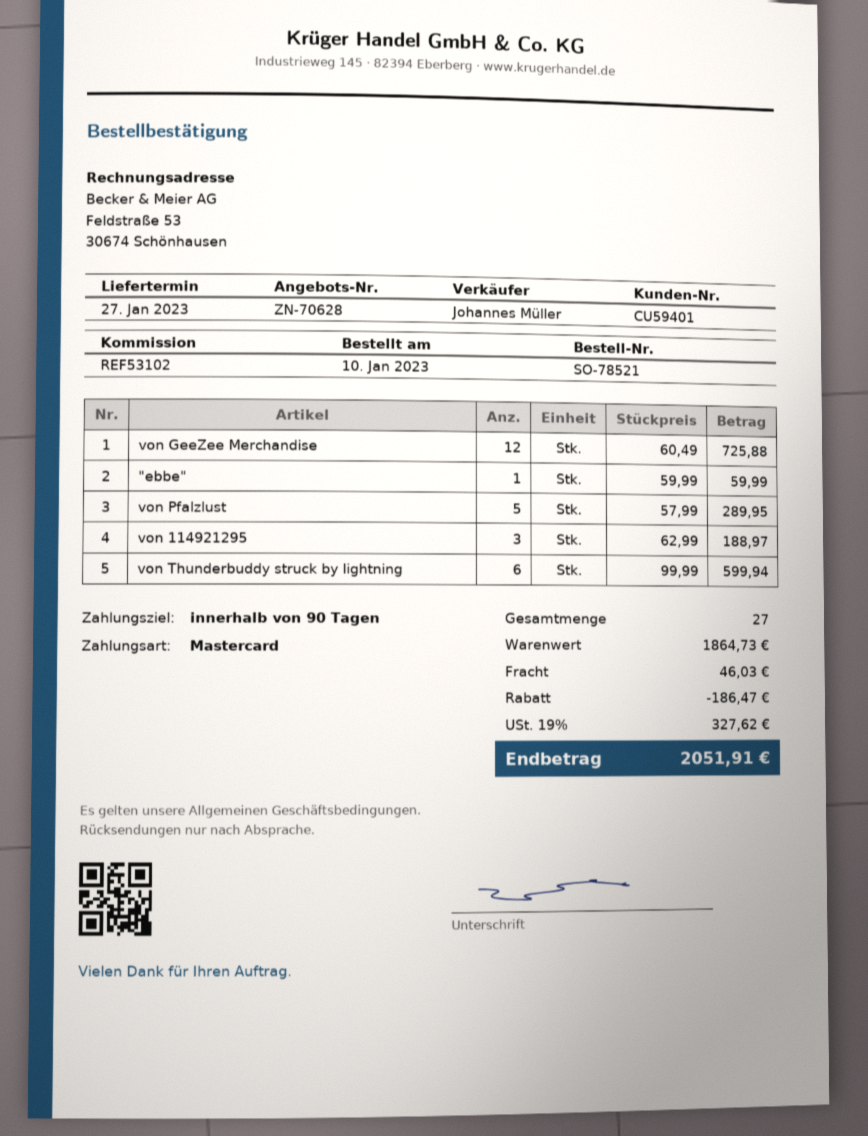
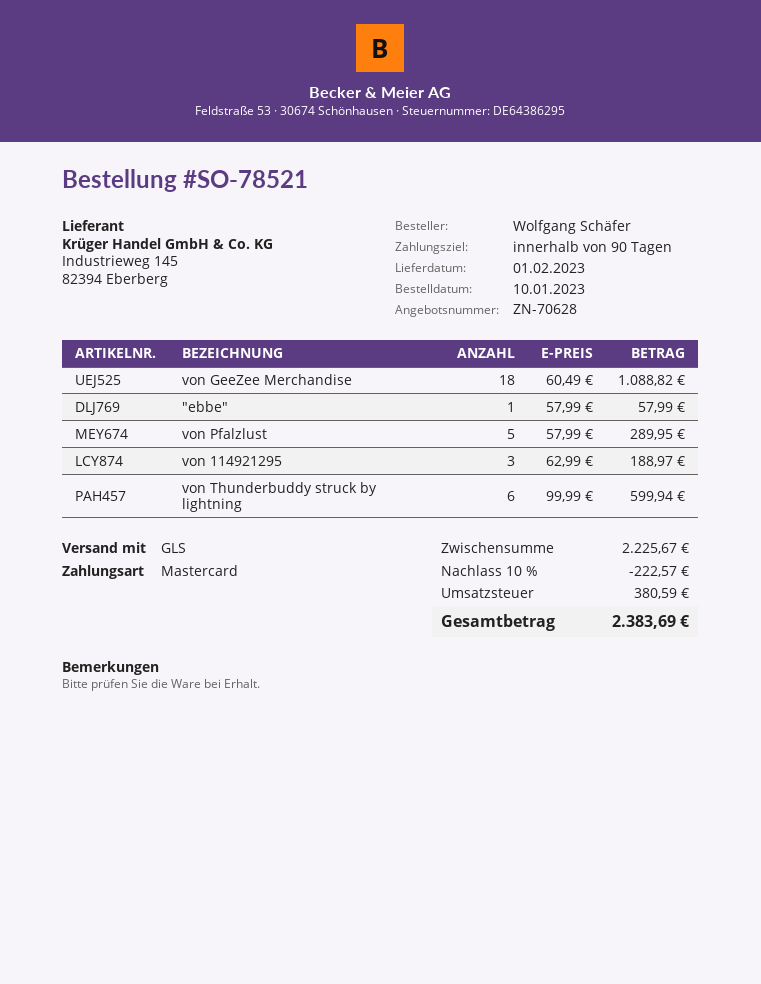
delivery date: 2023-01-27 -> 2023-02-01
von GeeZee Merchandise: 12 x 60.49 = 725.88 -> 18 x 60.49 = 1088.82
"ebbe": 1 x 59.99 = 59.99 -> 1 x 57.99 = 57.99
subtotal: 1864.73 -> 2225.67
discount: 186.47 -> 222.57
shipping: 46.03 -> none
tax: 327.62 -> 380.59
total: 2051.91 -> 2383.69

